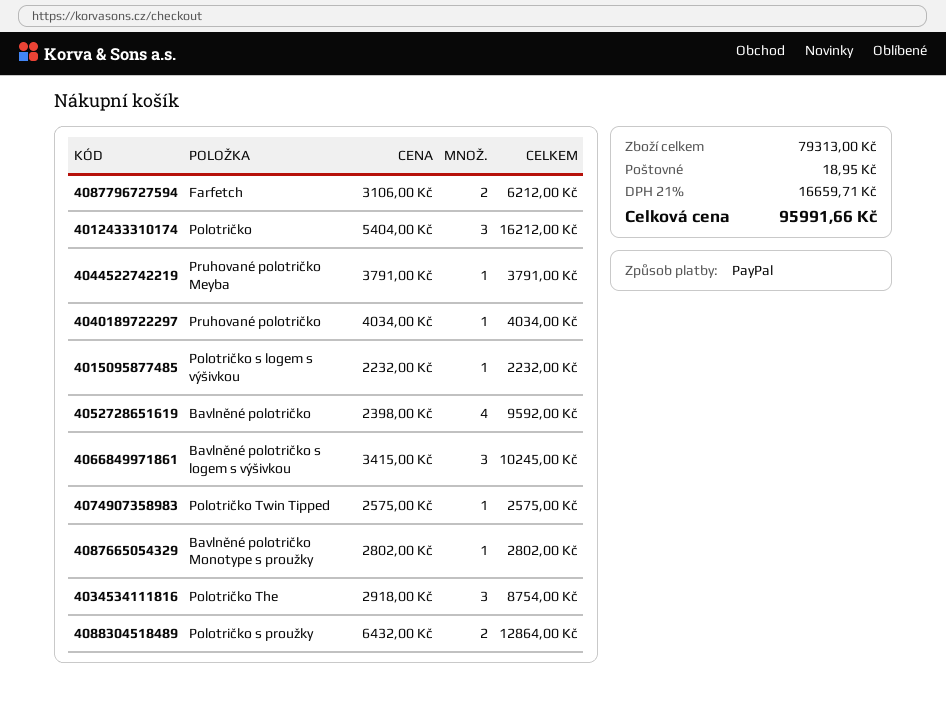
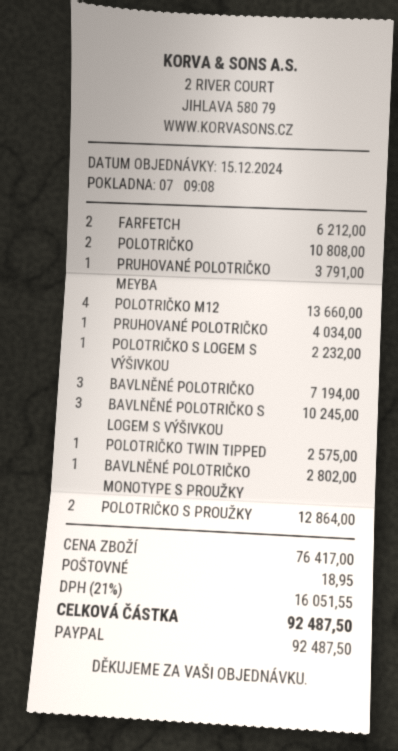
Polotričko: 3 for 16212.00 -> 2 for 10808.00
Bavlněné polotričko: 4 for 9592.00 -> 3 for 7194.00
Polotričko The: 3 for 8754.00 -> none
POLOTRIČKO M12: none -> 4 for 13660.00
subtotal: 79313.00 -> 76417.00
tax: 21% = 16659.71 -> 21% = 16051.55
total: 95991.66 -> 92487.50

